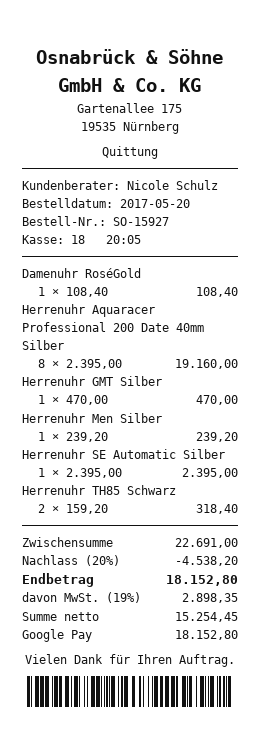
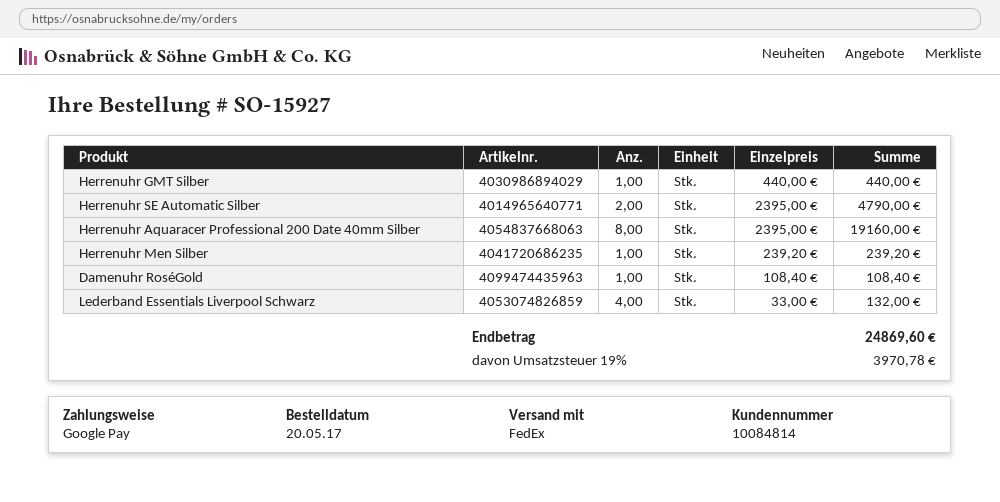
Herrenuhr GMT Silber: 1 x 470.00 = 470.00 -> 1 x 440.00 = 440.00
Herrenuhr SE Automatic Silber: 1 x 2395.00 = 2395.00 -> 2 x 2395.00 = 4790.00
Herrenuhr TH85 Schwarz: 2 x 159.20 = 318.40 -> none
Lederband Essentials Liverpool Schwarz: none -> 4 x 33.00 = 132.00
discount: 20% = 4538.20 -> none
tax: 19% = 2898.35 -> 19% = 3970.78
total: 18152.80 -> 24869.60

